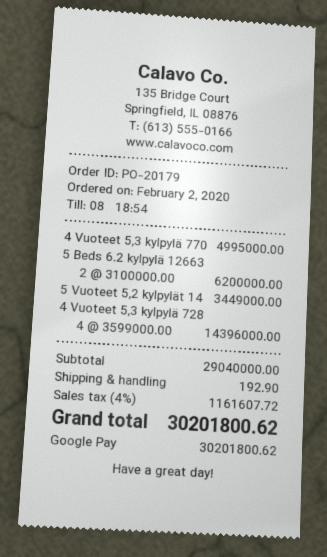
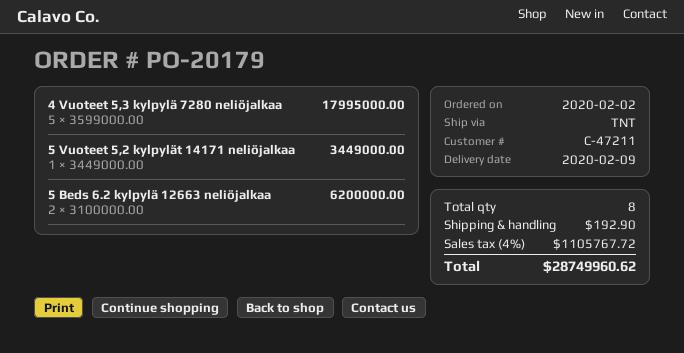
4 Vuoteet 5,3 kylpylä 770: 1 x 4995000.00 = 4995000.00 -> none
4 Vuoteet 5,3 kylpylä 728: 4 x 3599000.00 = 14396000.00 -> 5 x 3599000.00 = 17995000.00
tax: 4% = 1161607.72 -> 4% = 1105767.72
total: 30201800.62 -> 28749960.62

